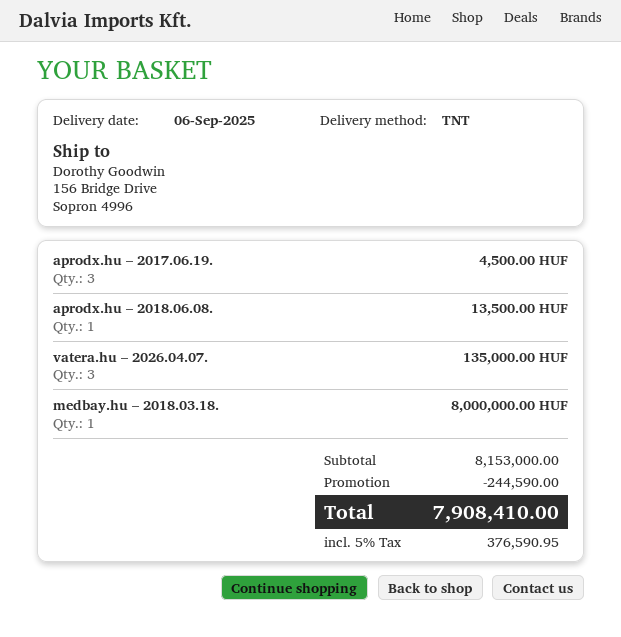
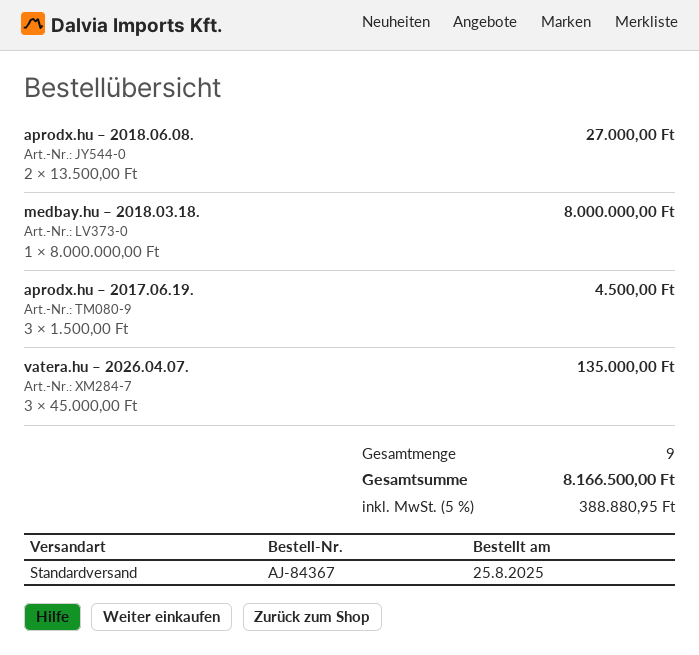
shipping method: TNT -> standard
aprodx.hu – 2018.06.08.: 1 for 13500.00 -> 2 for 27000.00
discount: 244590.00 -> none
tax: 5% = 376590.95 -> 5% = 388880.95
total: 7908410.00 -> 8166500.00

